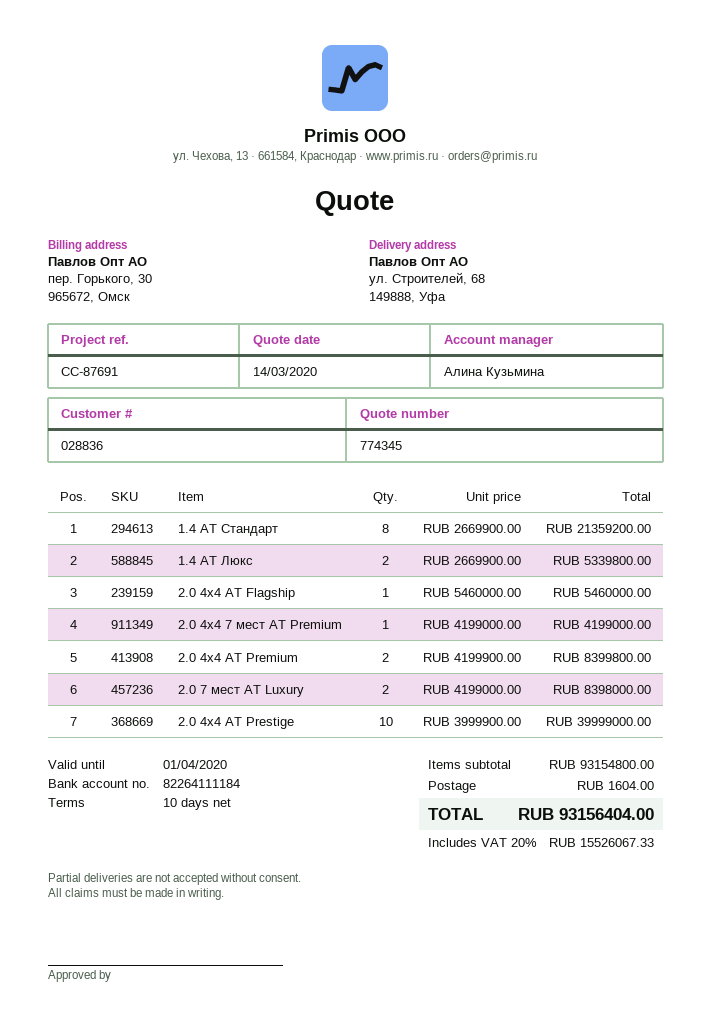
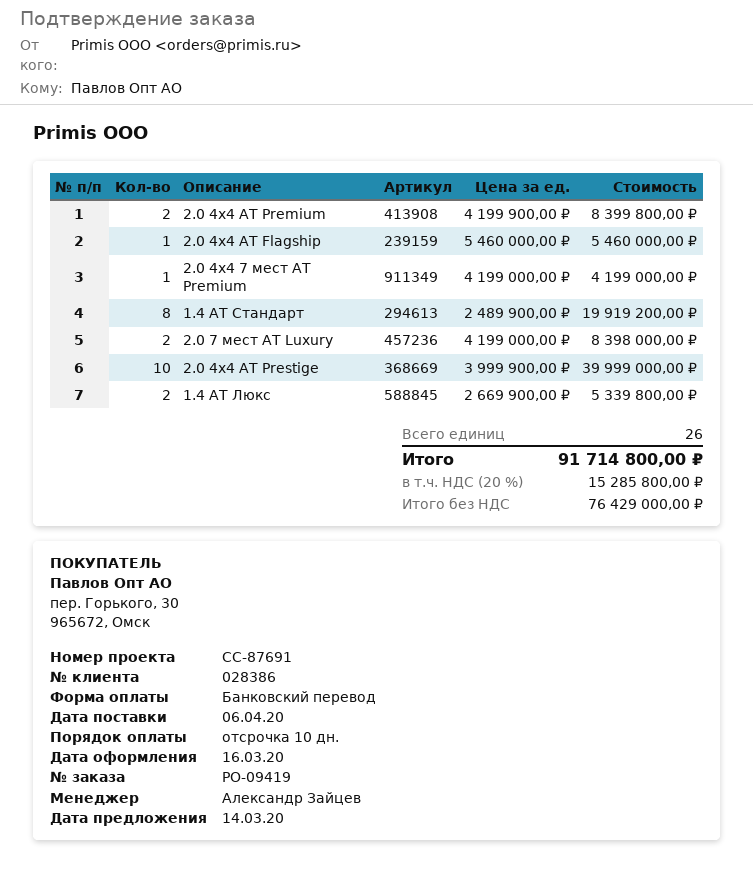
customer number: 028836 -> 028386
sales rep: Алина Кузьмина -> Александр Зайцев
1.4 AT Стандарт: 8 x 2669900.00 = 21359200.00 -> 8 x 2489900.00 = 19919200.00
shipping: 1604.00 -> none
tax: 20% = 15526067.33 -> 20% = 15285800.00
total: 93156404.00 -> 91714800.00

